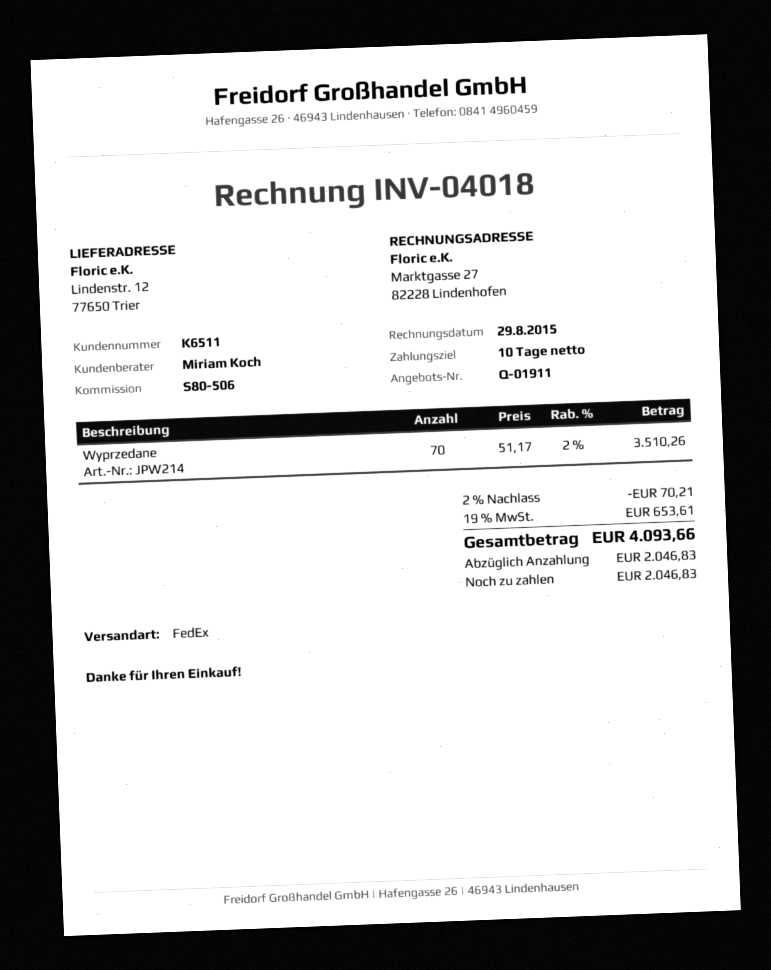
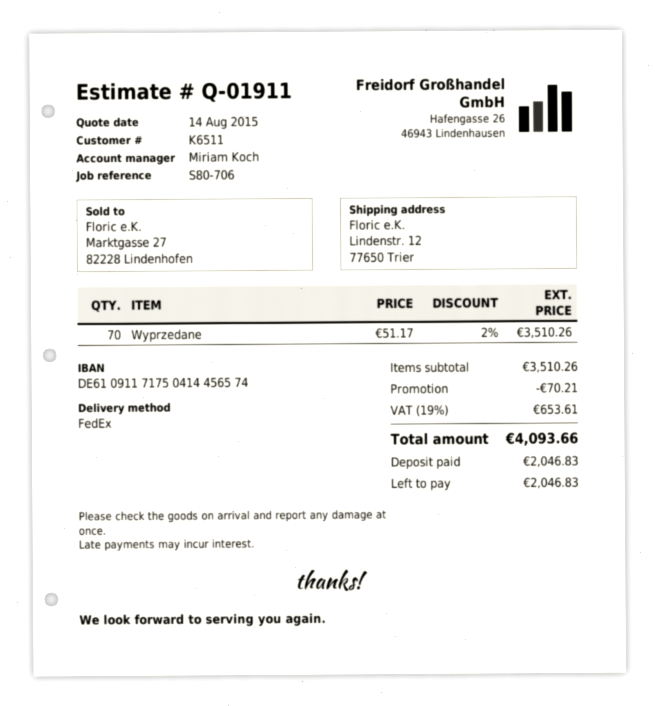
reference: S80-506 -> S80-706

